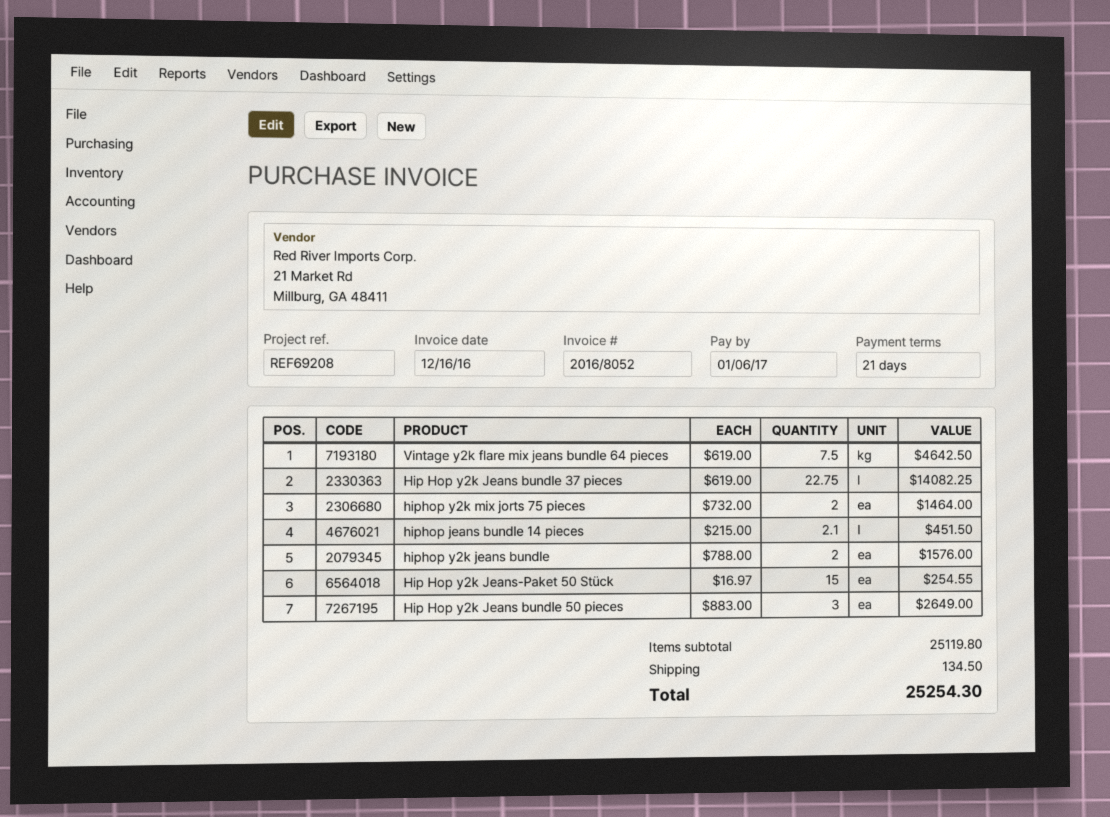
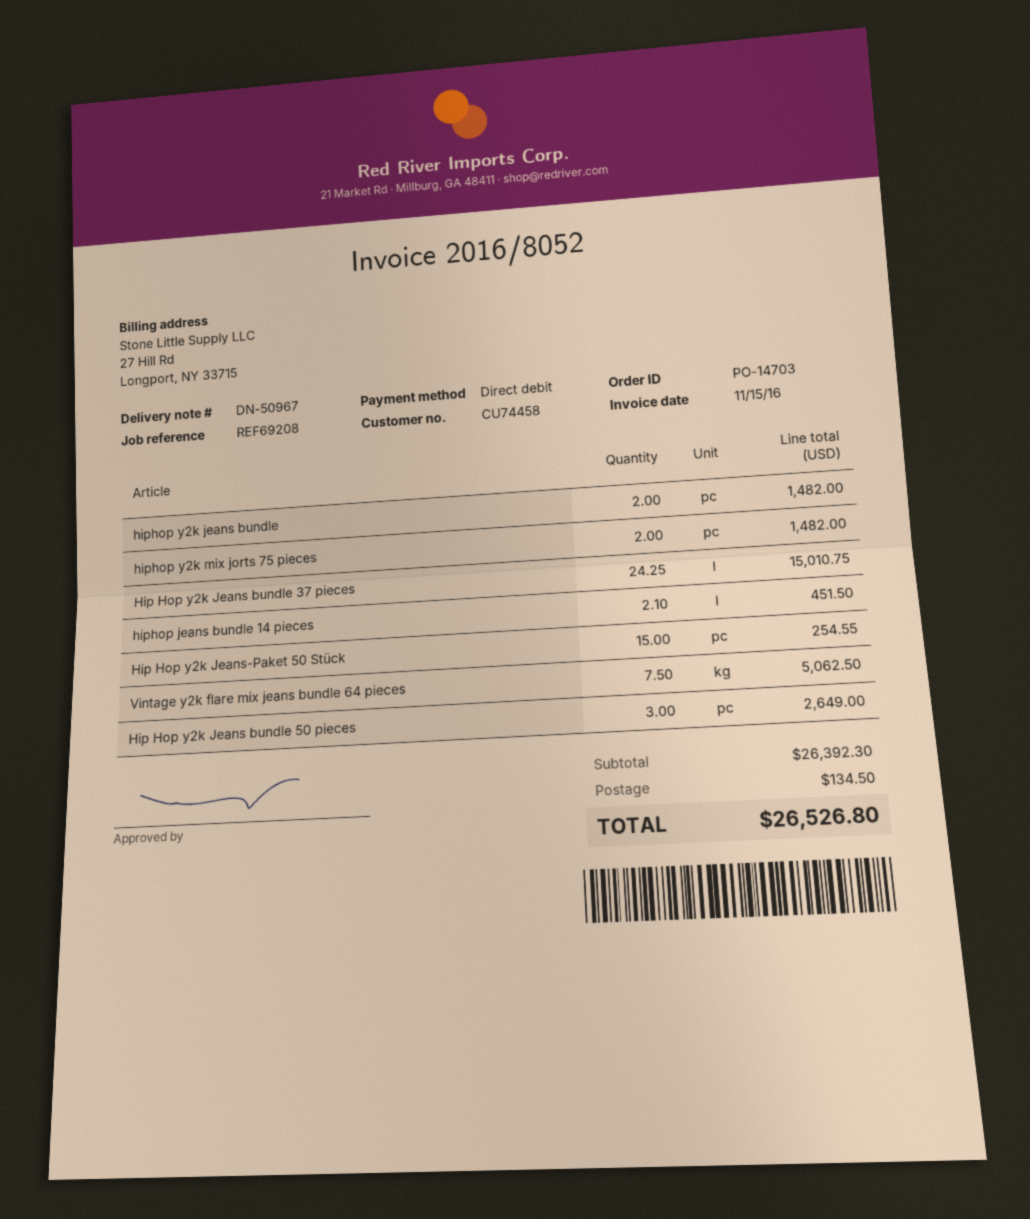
invoice date: 2016-12-16 -> 2016-11-15
Vintage y2k flare mix jeans bundle 64 pieces: 7.5 for 4642.50 -> 7.5 for 5062.50
Hip Hop y2k Jeans bundle 37 pieces: 22.75 for 14082.25 -> 24.25 for 15010.75
hiphop y2k mix jorts 75 pieces: 2 for 1464.00 -> 2 for 1482.00
hiphop y2k jeans bundle: 2 for 1576.00 -> 2 for 1482.00
subtotal: 25119.80 -> 26392.30
total: 25254.30 -> 26526.80

